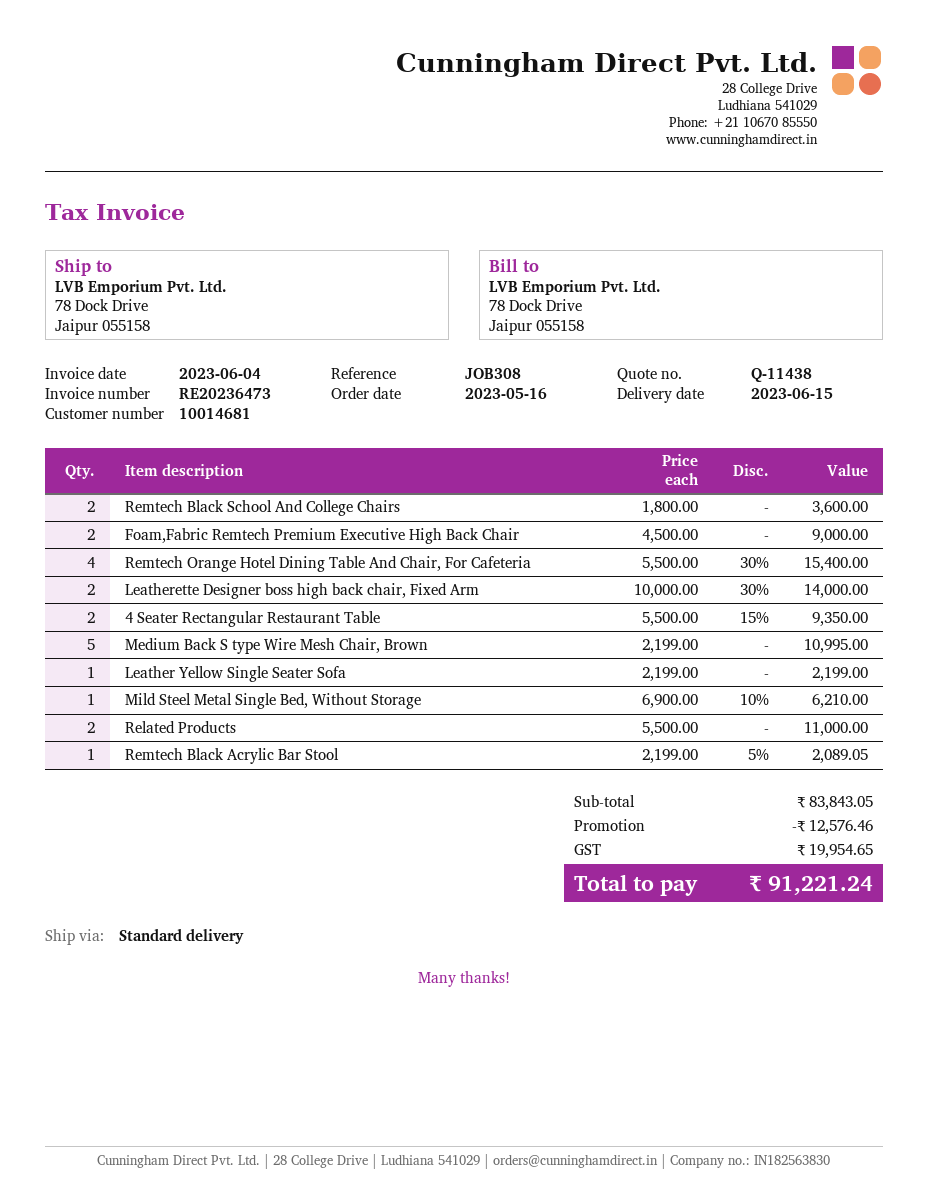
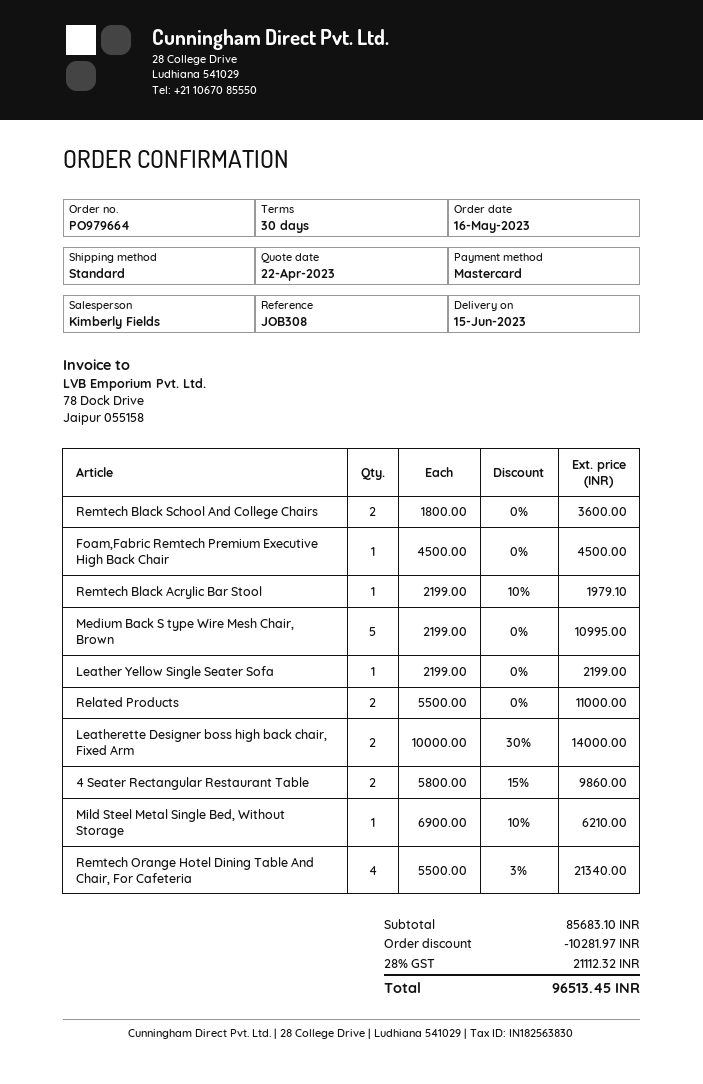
Foam,Fabric Remtech Premium Executive High Back Chair: 2 x 4500.00 = 9000.00 -> 1 x 4500.00 = 4500.00
Remtech Orange Hotel Dining Table And Chair, For Cafeteria: 4 x 5500.00 - 30% = 15400.00 -> 4 x 5500.00 - 3% = 21340.00
4 Seater Rectangular Restaurant Table: 2 x 5500.00 - 15% = 9350.00 -> 2 x 5800.00 - 15% = 9860.00
Remtech Black Acrylic Bar Stool: 1 x 2199.00 - 5% = 2089.05 -> 1 x 2199.00 - 10% = 1979.10
subtotal: 83843.05 -> 85683.10
discount: 12576.46 -> 10281.97
tax: 19954.65 -> 21112.32
total: 91221.24 -> 96513.45

